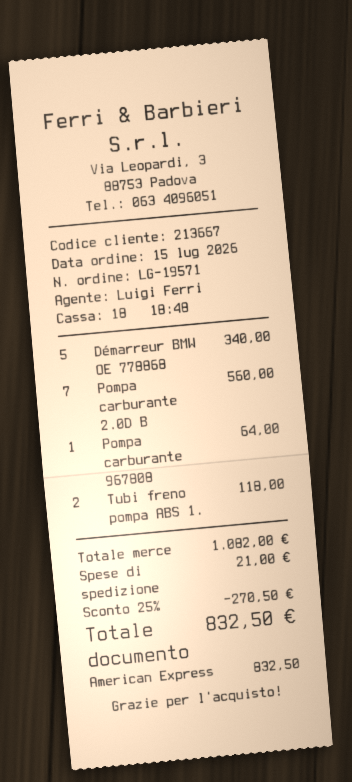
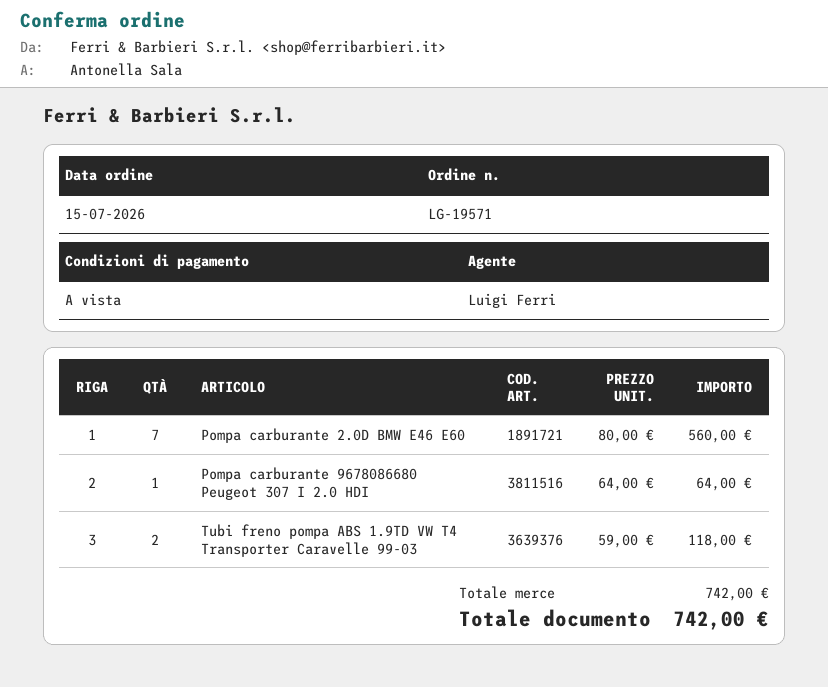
Démarreur BMW OE 778868: 5 for 340.00 -> none
subtotal: 1082.00 -> 742.00
discount: 25% = 270.50 -> none
shipping: 21.00 -> none
total: 832.50 -> 742.00

